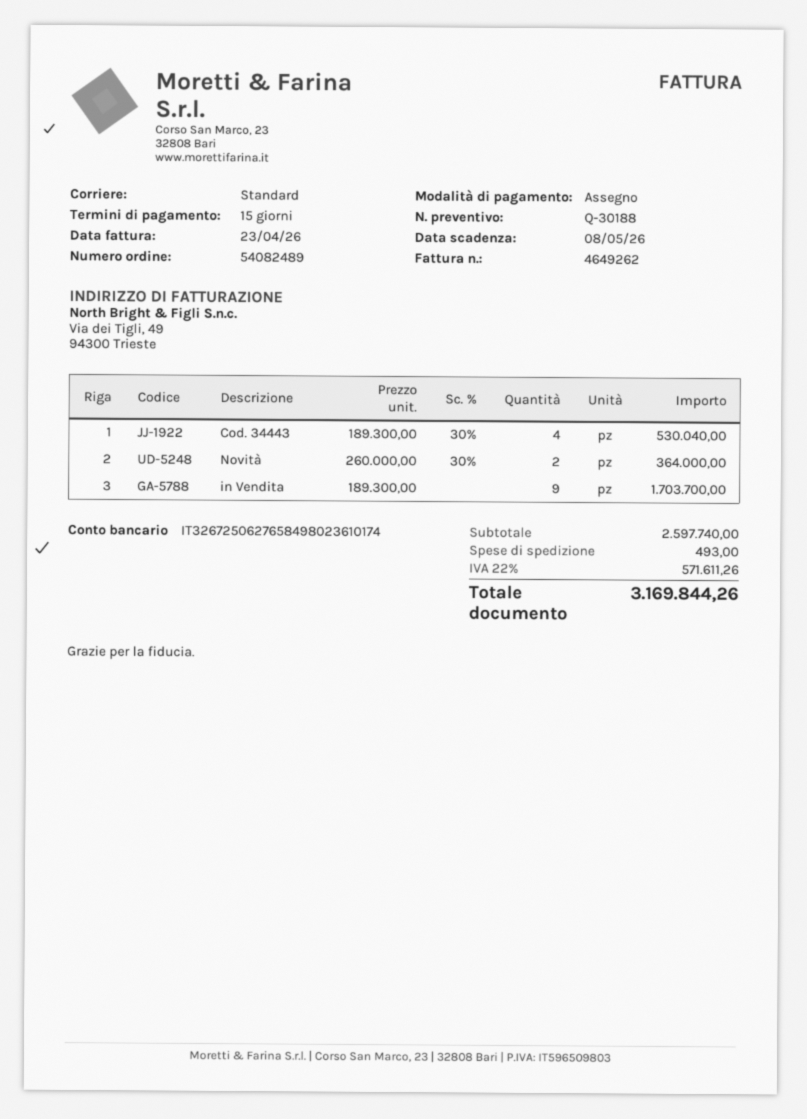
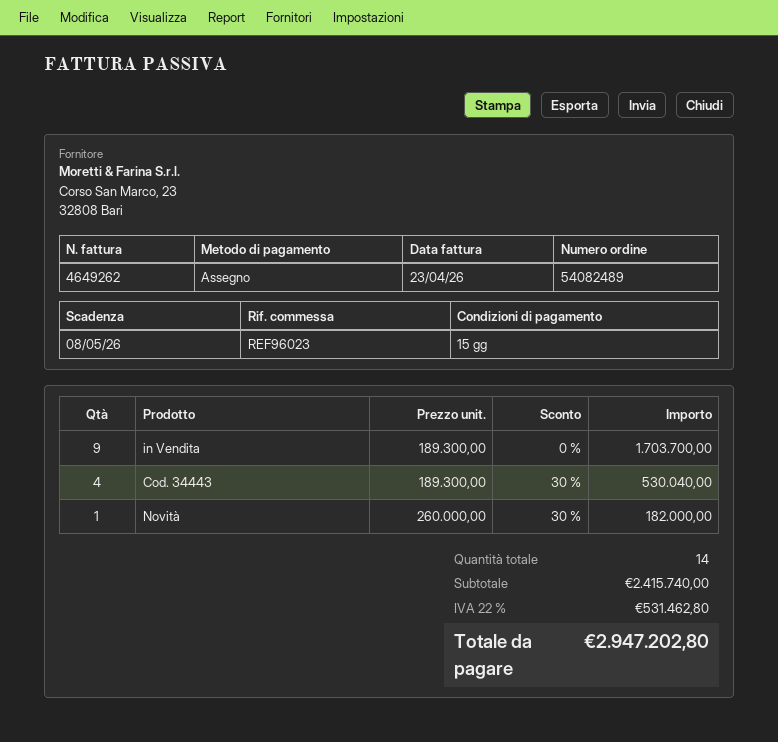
Novità: 2 x 260000.00 - 30% = 364000.00 -> 1 x 260000.00 - 30% = 182000.00
subtotal: 2597740.00 -> 2415740.00
shipping: 493.00 -> none
tax: 22% = 571611.26 -> 22% = 531462.80
total: 3169844.26 -> 2947202.80

